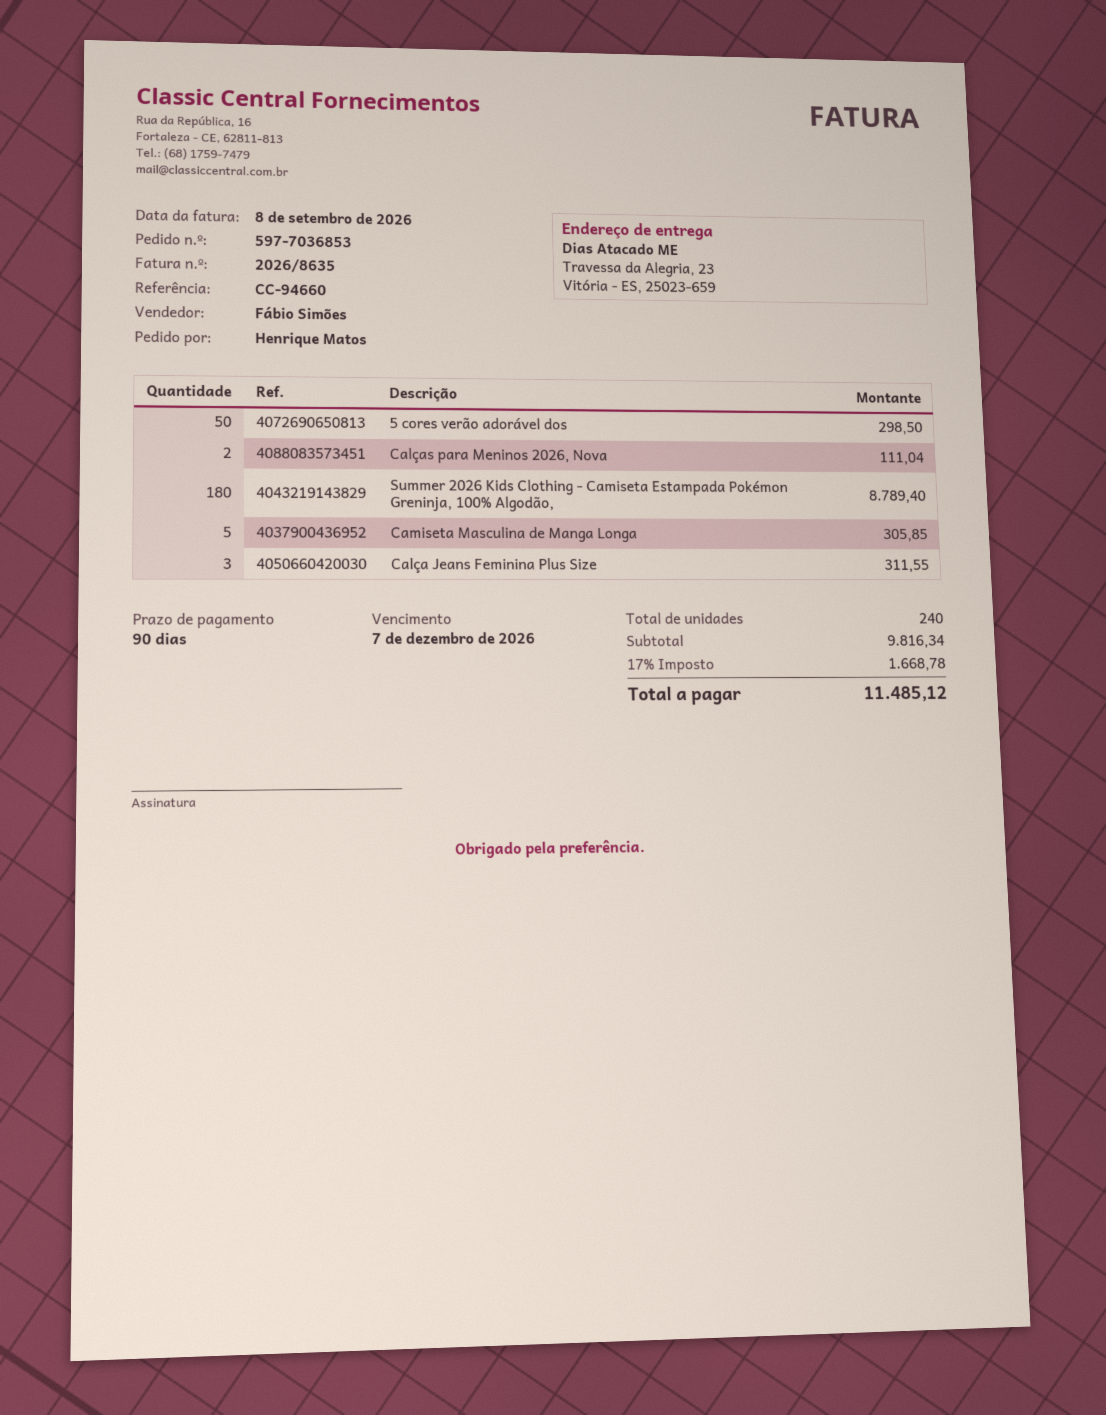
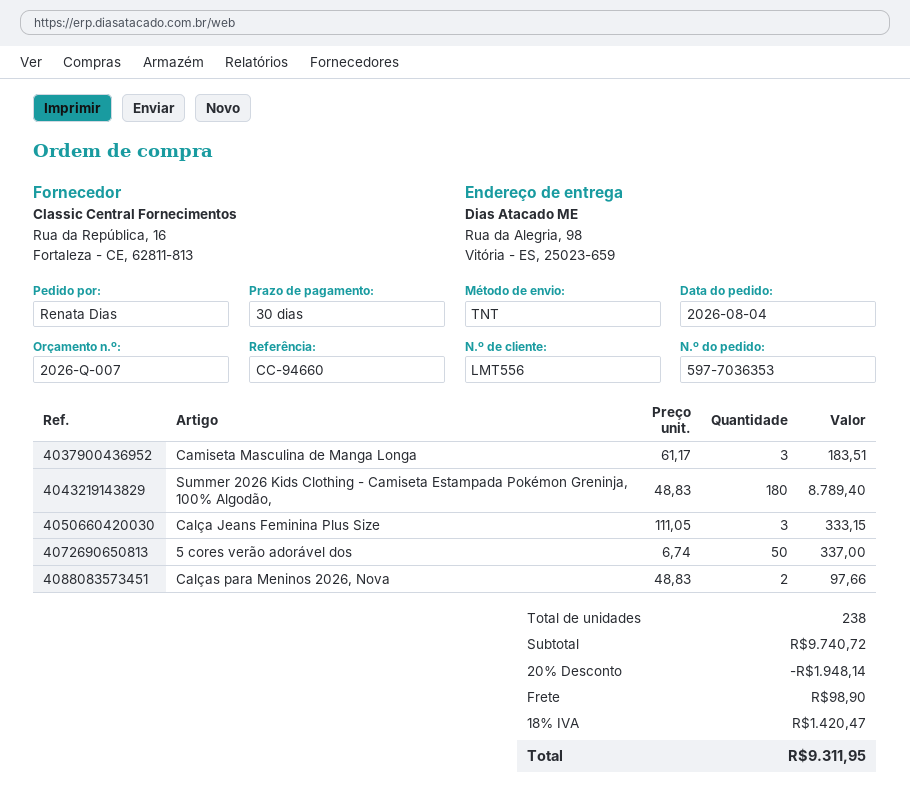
order number: 597-7036853 -> 597-7036353
payment terms: 90 days -> 30 days
ordered by: Henrique Matos -> Renata Dias
ship to: Travessa da Alegria, 23, Vitória - ES, 25023-659 -> Rua da Alegria, 98, Vitória - ES, 25023-659
5 cores verão adorável dos: 50 for 298.50 -> 50 for 337.00
Calças para Meninos 2026, Nova: 2 for 111.04 -> 2 for 97.66
Camiseta Masculina de Manga Longa: 5 for 305.85 -> 3 for 183.51
Calça Jeans Feminina Plus Size: 3 for 311.55 -> 3 for 333.15
total quantity: 240 -> 238
subtotal: 9816.34 -> 9740.72
discount: none -> 20% = 1948.14
shipping: none -> 98.90
tax: 17% = 1668.78 -> 18% = 1420.47
total: 11485.12 -> 9311.95

